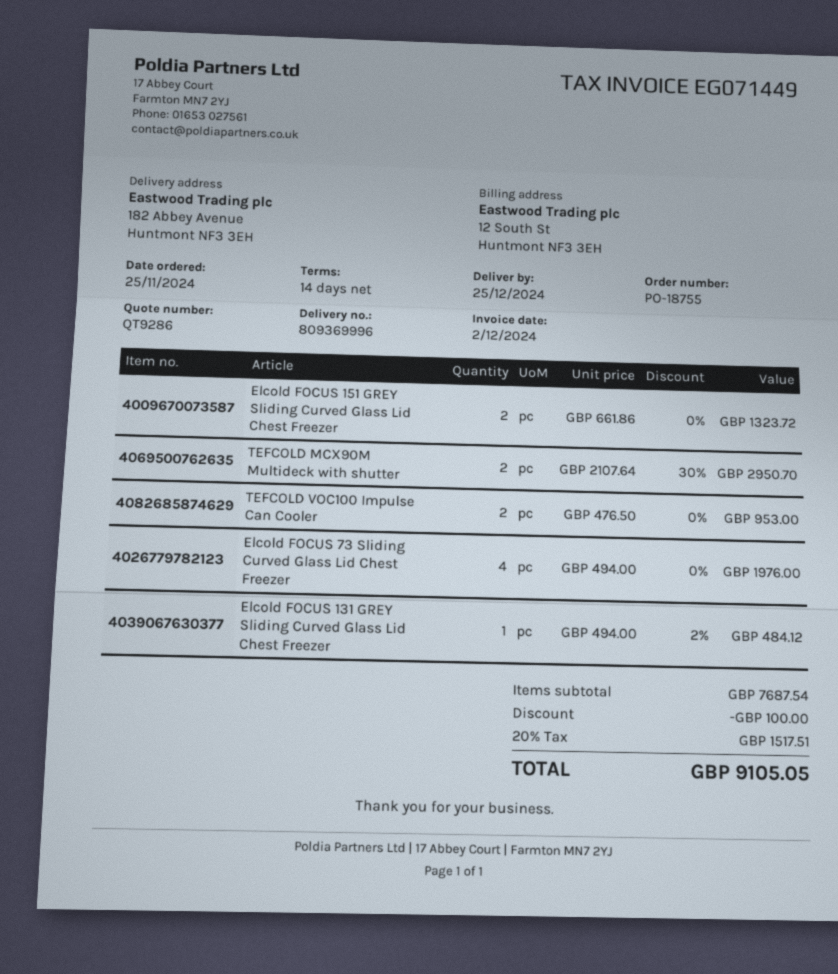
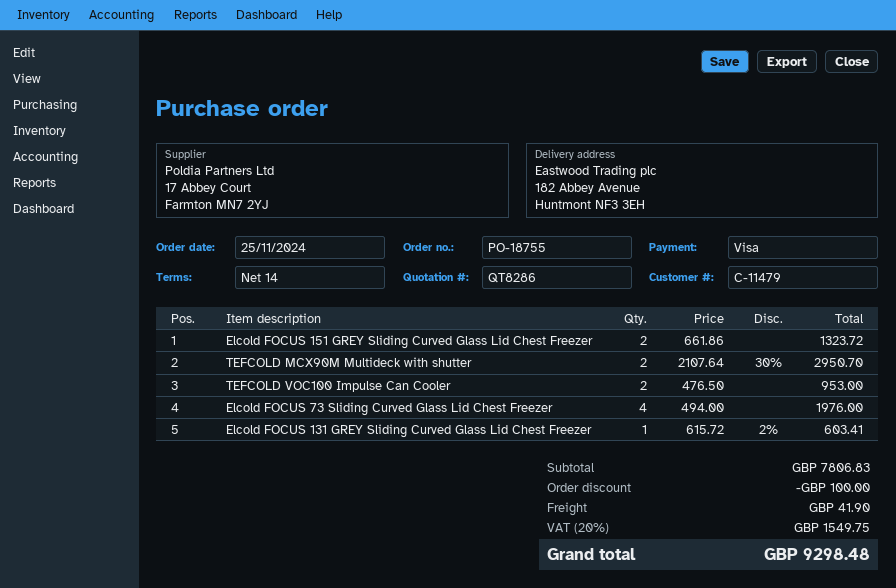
quote number: QT9286 -> QT8286
Elcold FOCUS 131 GREY Sliding Curved Glass Lid Chest Freezer: 1 x 494.00 - 2% = 484.12 -> 1 x 615.72 - 2% = 603.41
subtotal: 7687.54 -> 7806.83
shipping: none -> 41.90
tax: 20% = 1517.51 -> 20% = 1549.75
total: 9105.05 -> 9298.48

